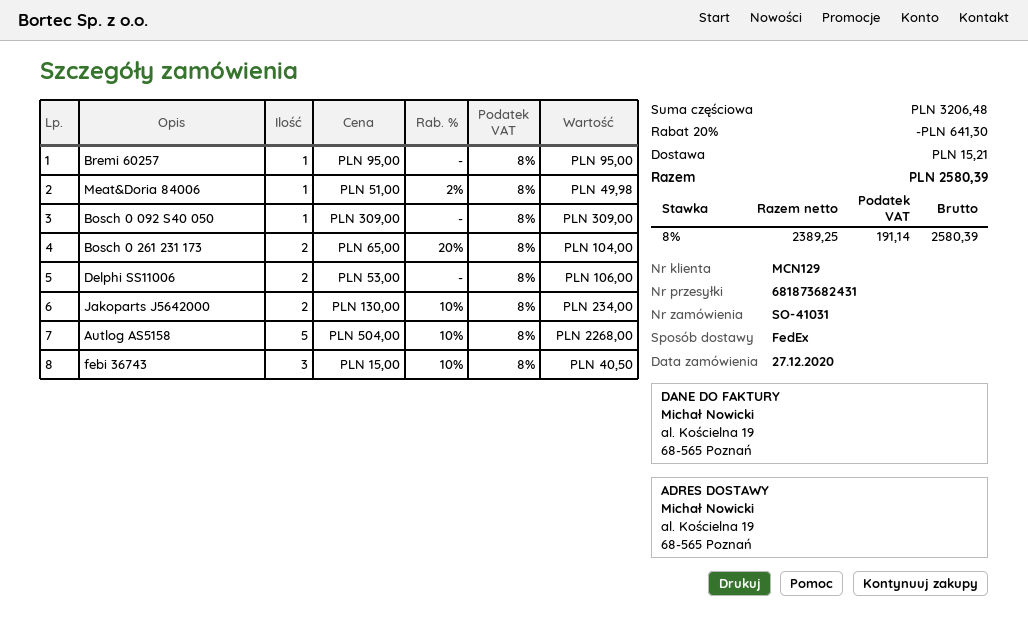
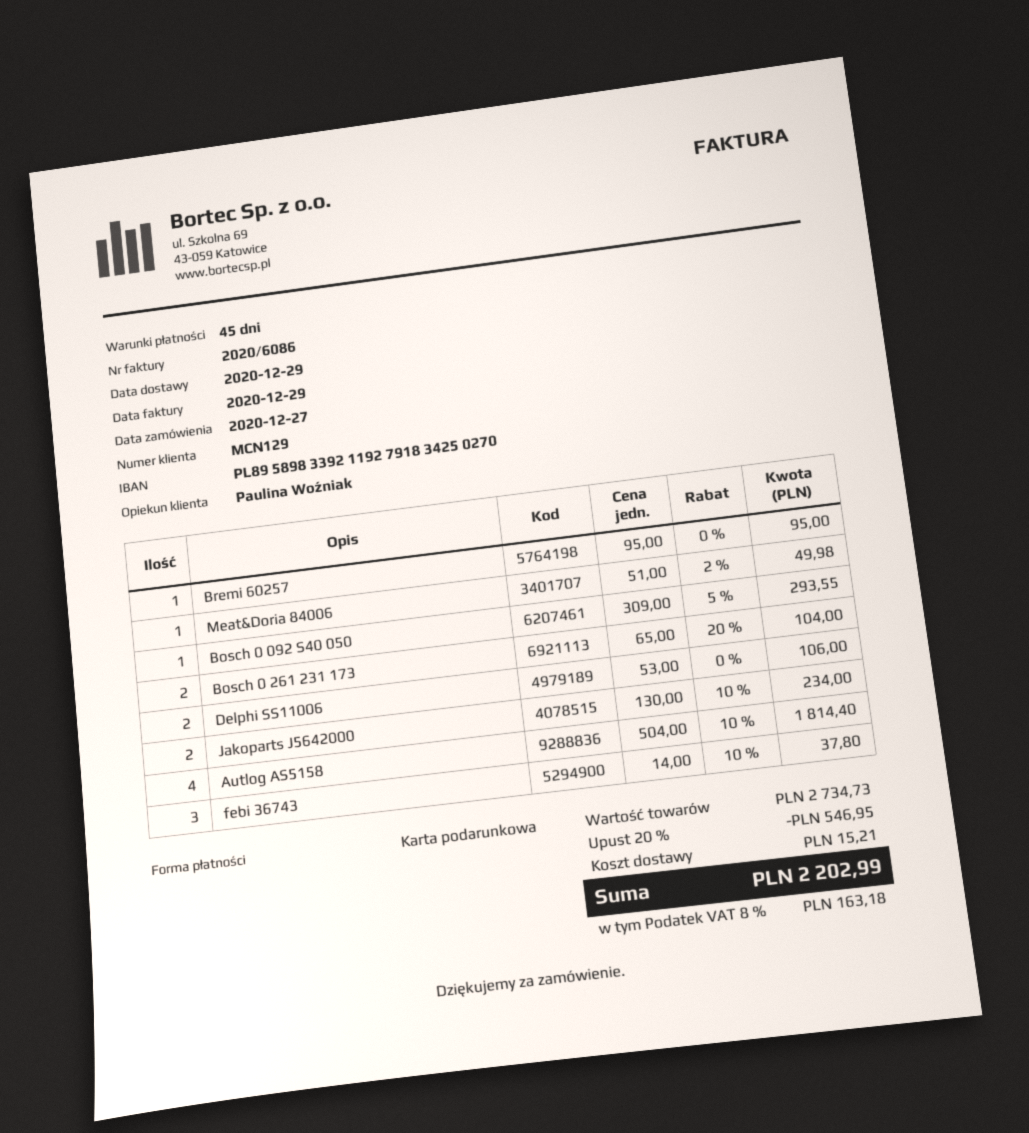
Bosch 0 092 S40 050: 1 x 309.00 = 309.00 -> 1 x 309.00 - 5% = 293.55
Autlog AS5158: 5 x 504.00 - 10% = 2268.00 -> 4 x 504.00 - 10% = 1814.40
febi 36743: 3 x 15.00 - 10% = 40.50 -> 3 x 14.00 - 10% = 37.80
subtotal: 3206.48 -> 2734.73
discount: 20% = 641.30 -> 20% = 546.95
tax: 8% = 191.14 -> 8% = 163.18
total: 2580.39 -> 2202.99

